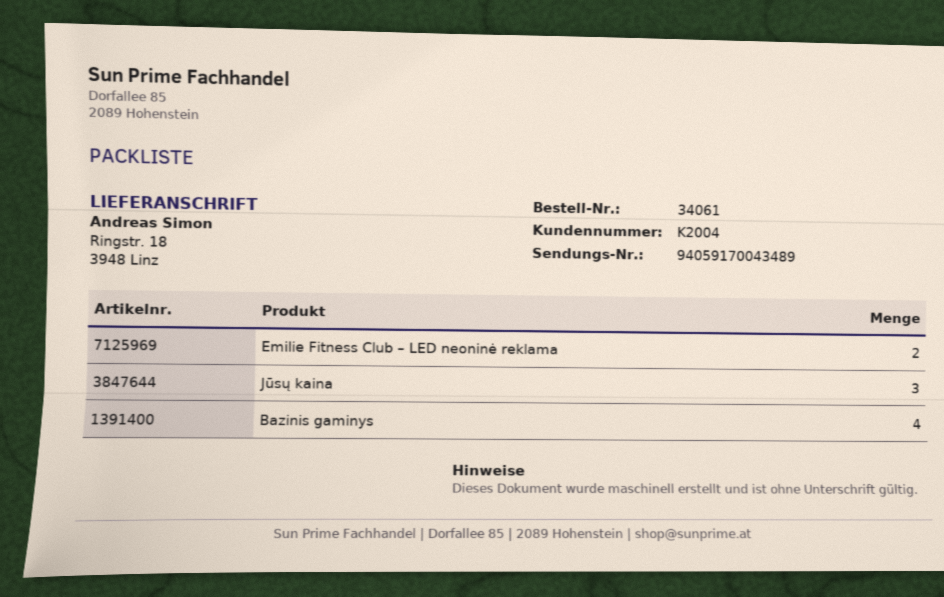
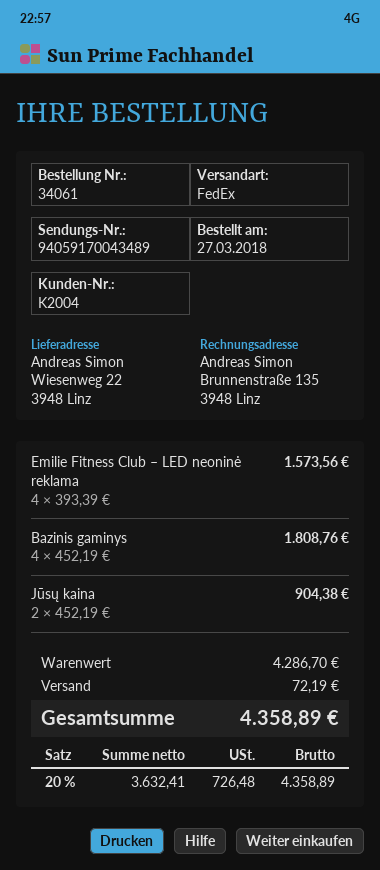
ship to: Ringstr. 18, 3948 Linz -> Wiesenweg 22, 3948 Linz
Emilie Fitness Club – LED neoninė reklama: 2 -> 4
Jūsų kaina: 3 -> 2

